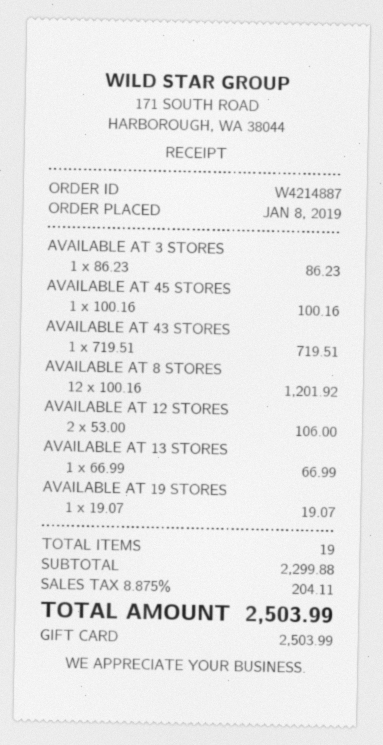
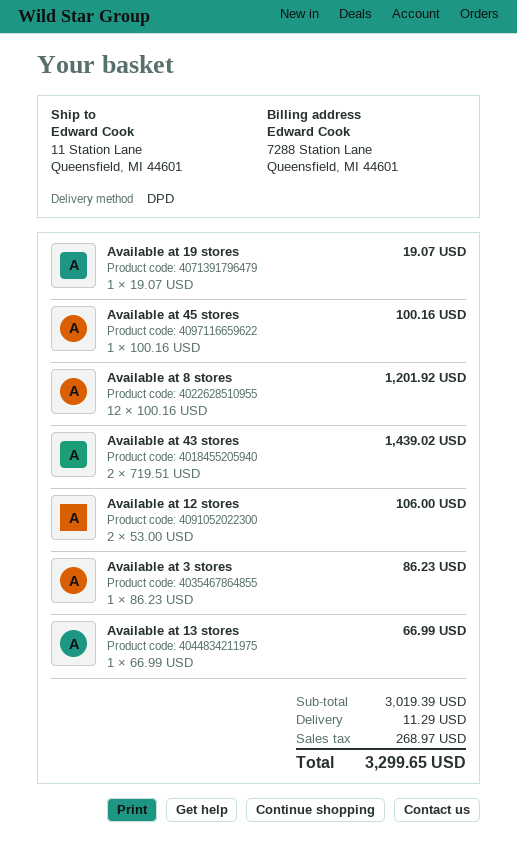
AVAILABLE AT 43 STORES: 1 x 719.51 = 719.51 -> 2 x 719.51 = 1439.02
subtotal: 2299.88 -> 3019.39
shipping: none -> 11.29
tax: 204.11 -> 268.97
total: 2503.99 -> 3299.65

